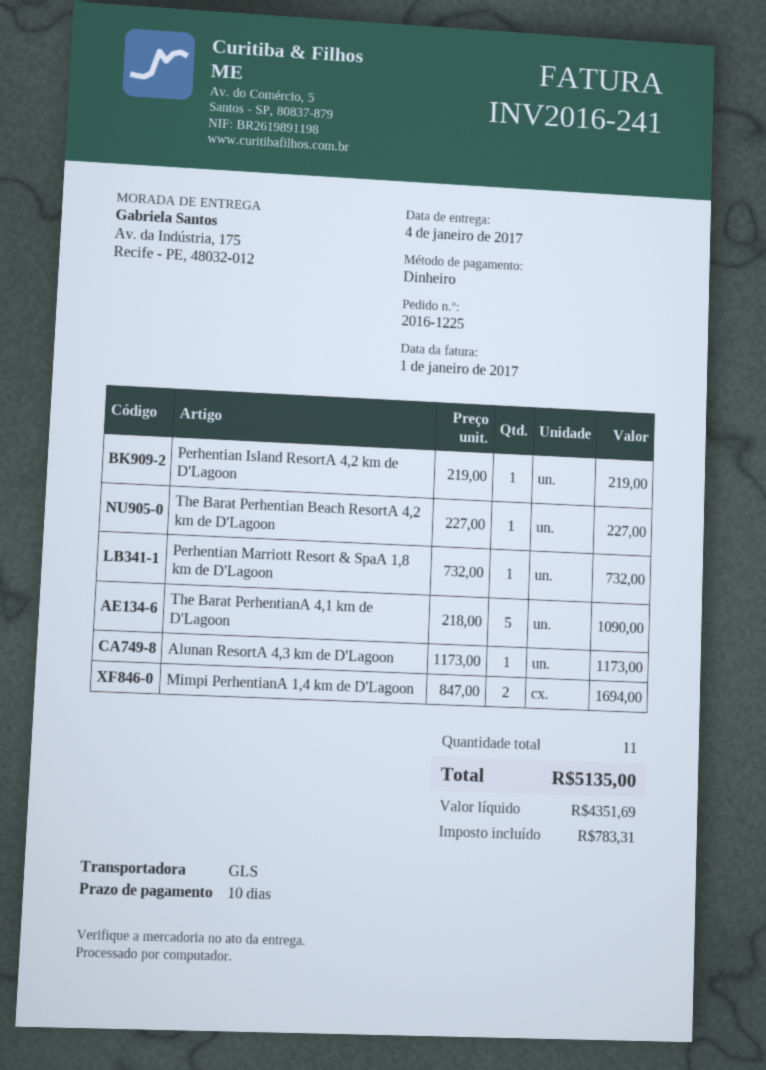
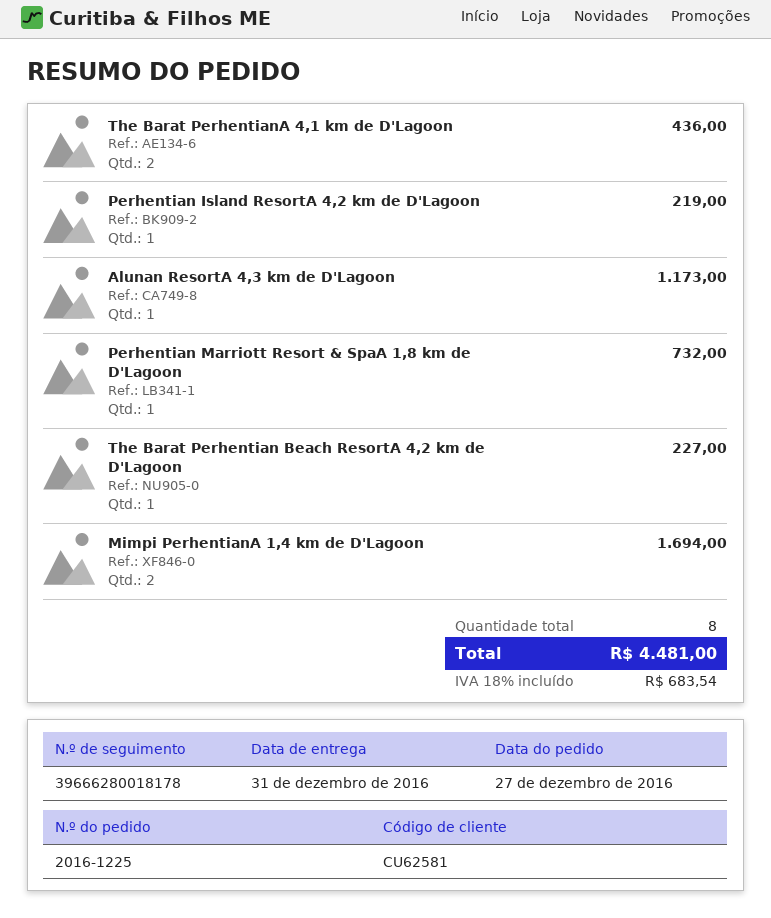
delivery date: 2017-01-04 -> 2016-12-31
The Barat PerhentianA 4,1 km de D'Lagoon: 5 for 1090.00 -> 2 for 436.00
total quantity: 11 -> 8
tax: 783.31 -> 683.54
total: 5135.00 -> 4481.00

